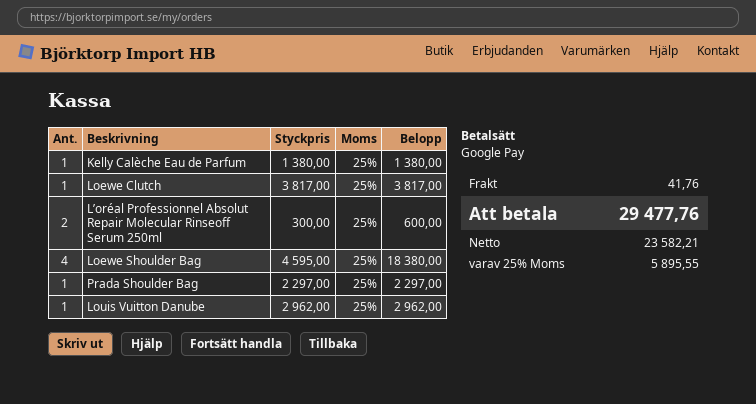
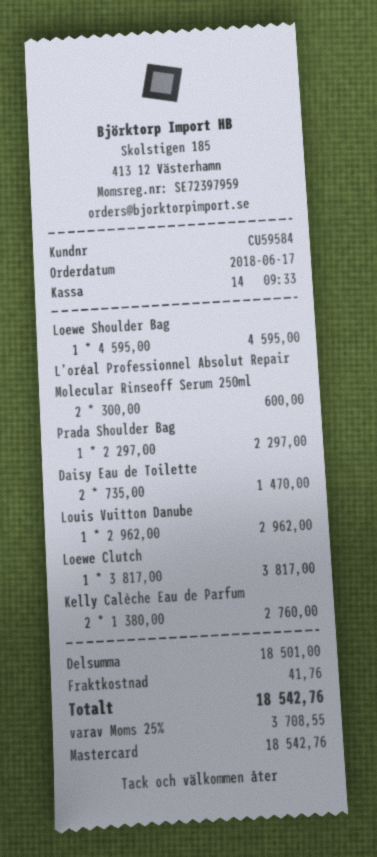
payment method: Google Pay -> Mastercard
Kelly Calèche Eau de Parfum: 1 x 1380.00 = 1380.00 -> 2 x 1380.00 = 2760.00
Loewe Shoulder Bag: 4 x 4595.00 = 18380.00 -> 1 x 4595.00 = 4595.00
Daisy Eau de Toilette: none -> 2 x 735.00 = 1470.00
tax: 25% = 5895.55 -> 25% = 3708.55
total: 29477.76 -> 18542.76

